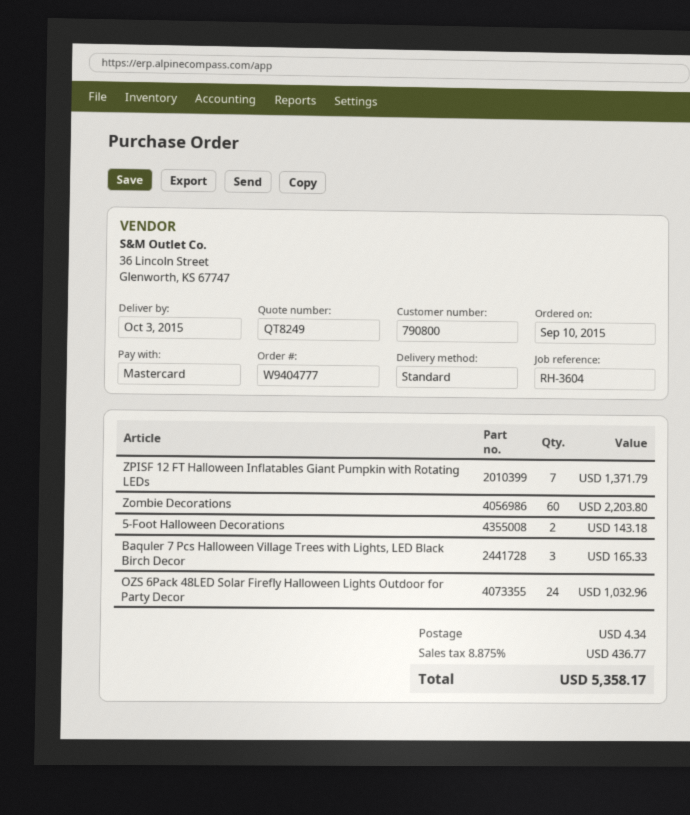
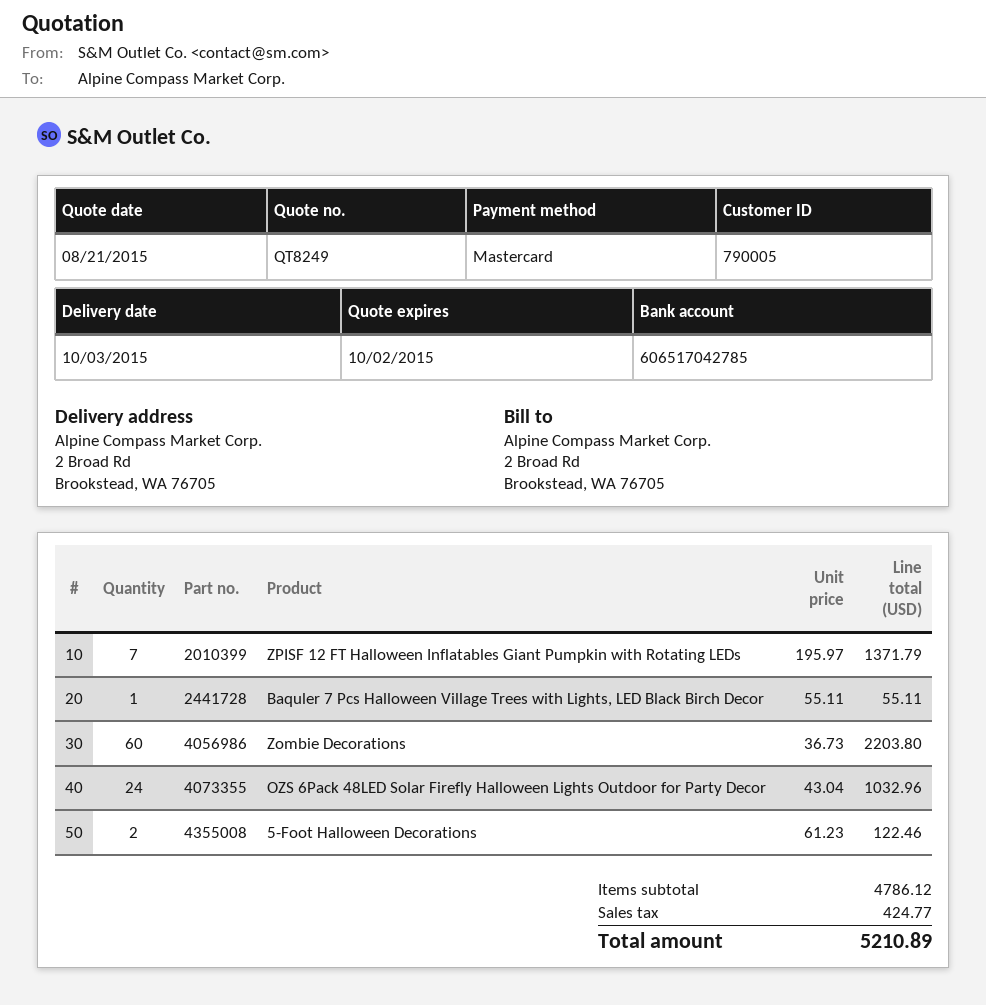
customer number: 790800 -> 790005
5-Foot Halloween Decorations: 2 for 143.18 -> 2 for 122.46
Baquler 7 Pcs Halloween Village Trees with Lights, LED Black Birch Decor: 3 for 165.33 -> 1 for 55.11
shipping: 4.34 -> none
tax: 436.77 -> 424.77
total: 5358.17 -> 5210.89

